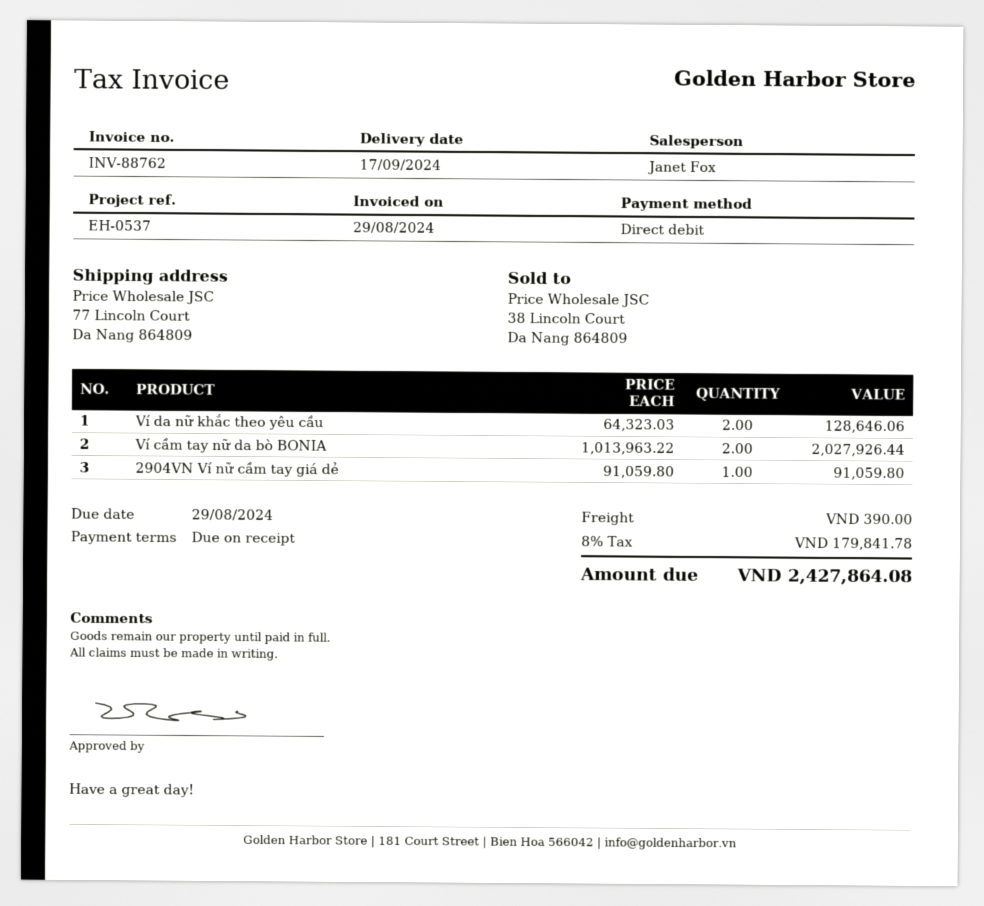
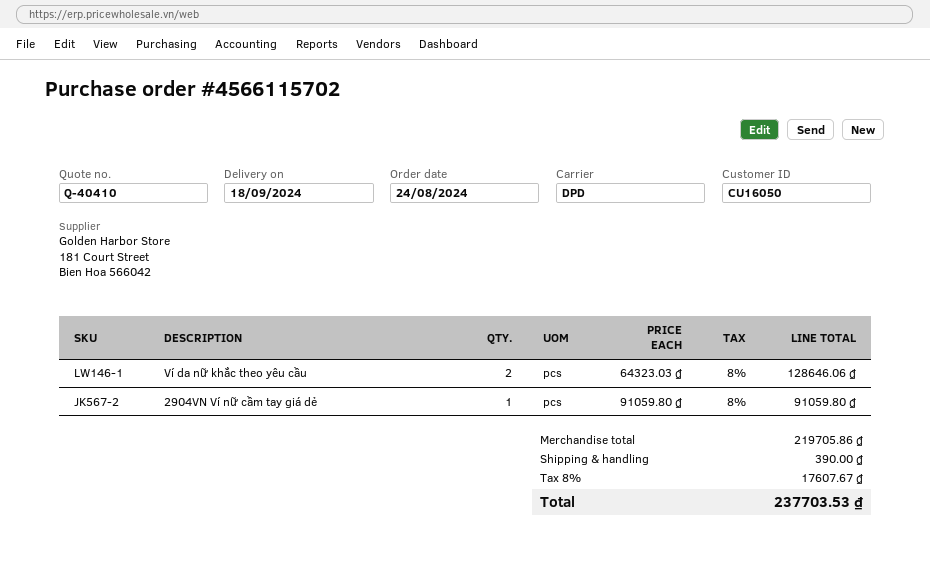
delivery date: 2024-09-17 -> 2024-09-18
Ví cầm tay nữ da bò BONIA: 2 x 1013963.22 = 2027926.44 -> none
tax: 8% = 179841.78 -> 8% = 17607.67
total: 2427864.08 -> 237703.53

